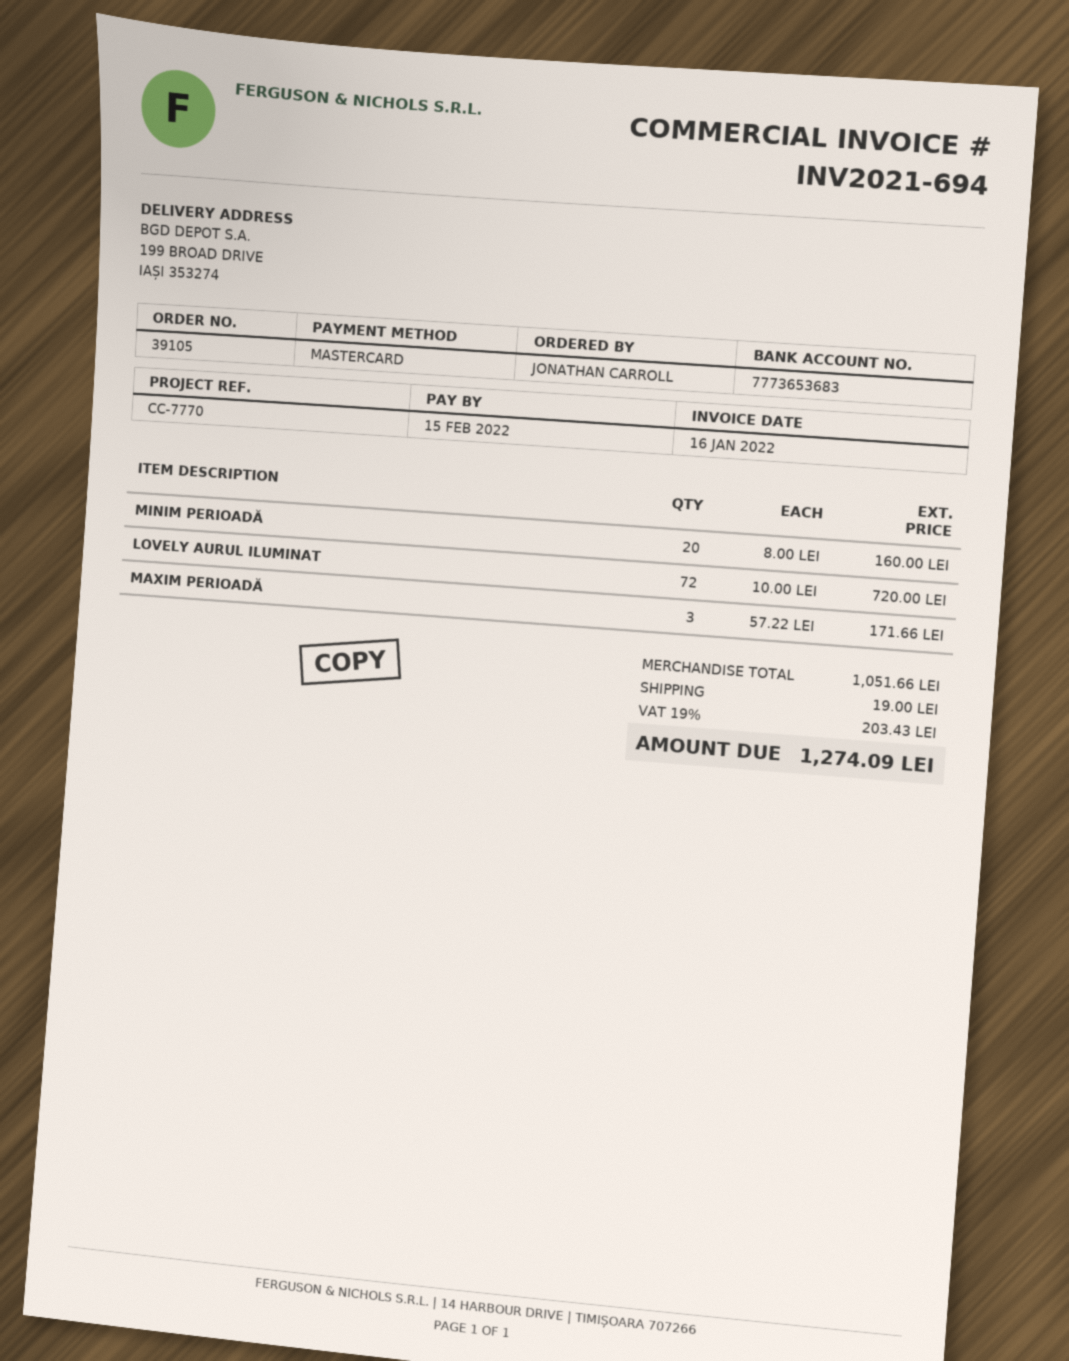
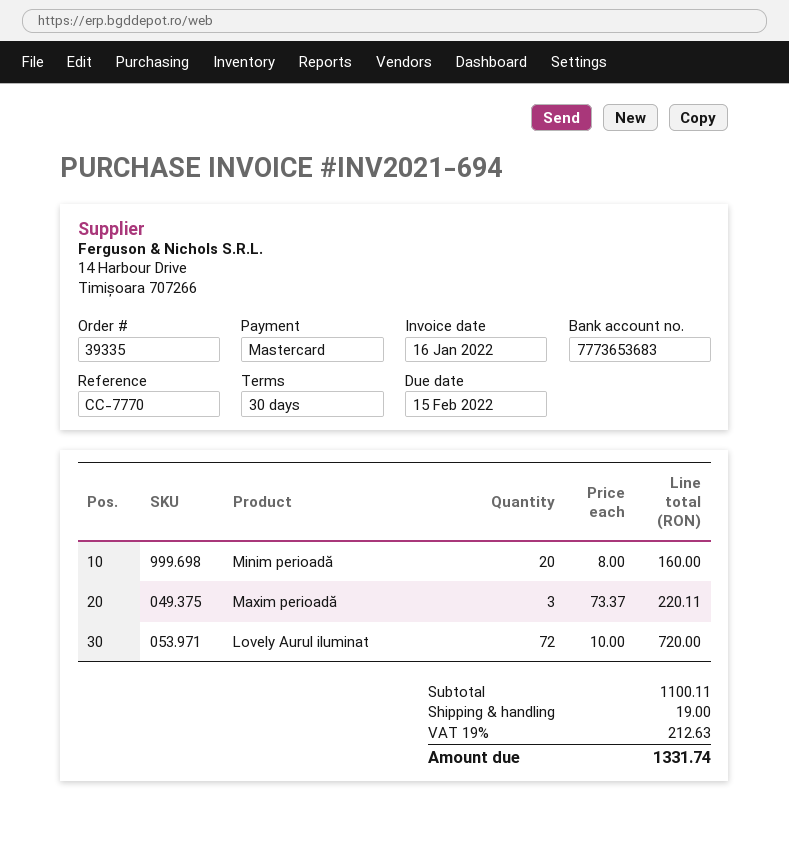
order number: 39105 -> 39335
MAXIM PERIOADĂ: 3 x 57.22 = 171.66 -> 3 x 73.37 = 220.11
subtotal: 1051.66 -> 1100.11
tax: 19% = 203.43 -> 19% = 212.63
total: 1274.09 -> 1331.74

